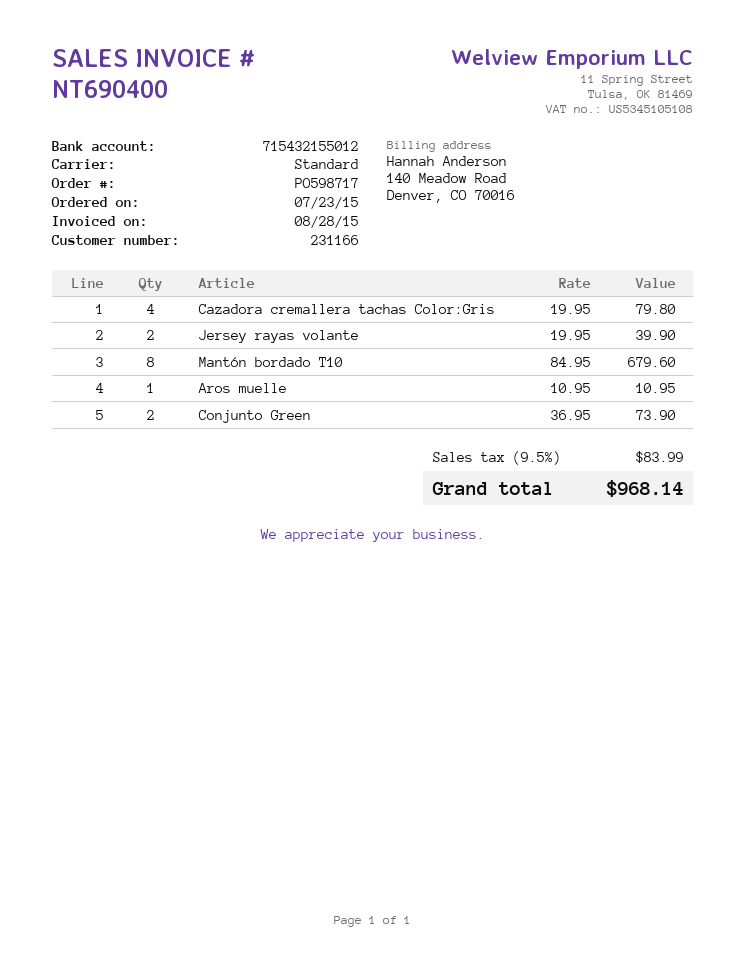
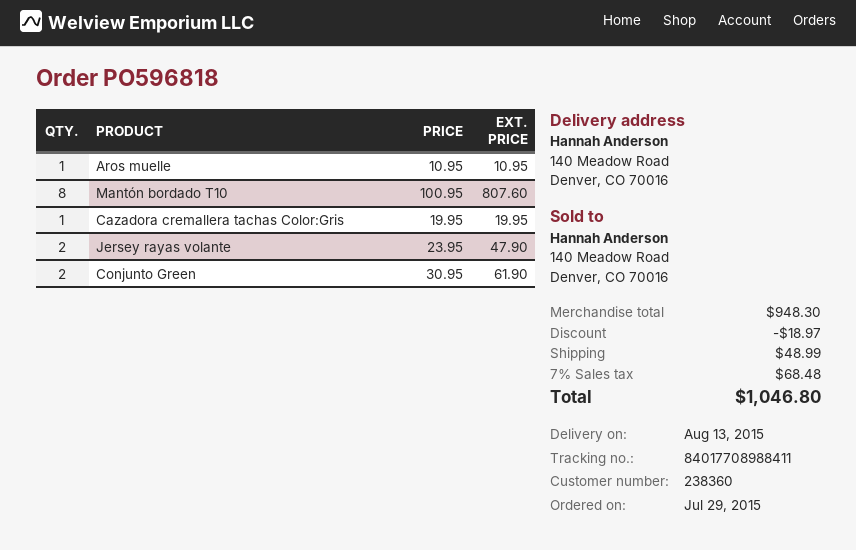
order number: PO598717 -> PO596818
order date: 2015-07-23 -> 2015-07-29
customer number: 231166 -> 238360
Cazadora cremallera tachas Color:Gris: 4 x 19.95 = 79.80 -> 1 x 19.95 = 19.95
Jersey rayas volante: 2 x 19.95 = 39.90 -> 2 x 23.95 = 47.90
Mantón bordado T10: 8 x 84.95 = 679.60 -> 8 x 100.95 = 807.60
Conjunto Green: 2 x 36.95 = 73.90 -> 2 x 30.95 = 61.90
discount: none -> 18.97
shipping: none -> 48.99
tax: 9.5% = 83.99 -> 7% = 68.48
total: 968.14 -> 1046.80

